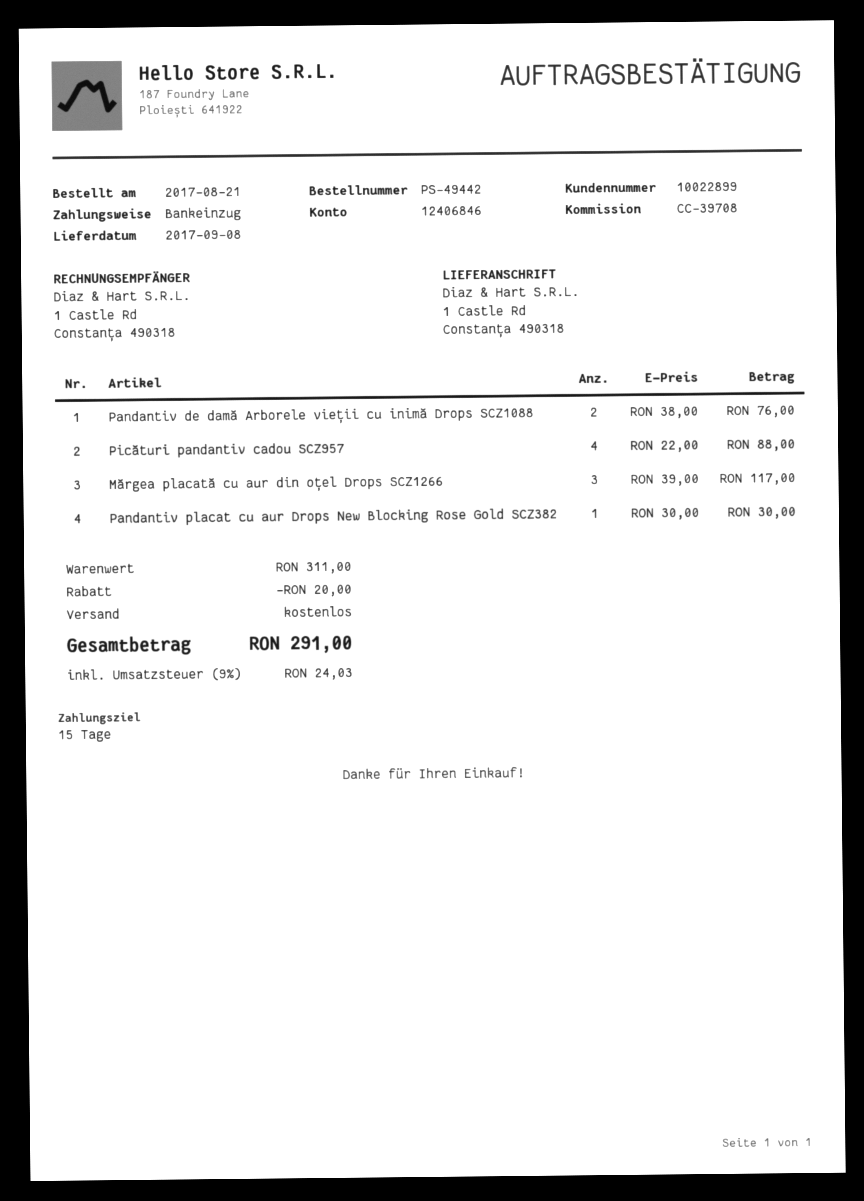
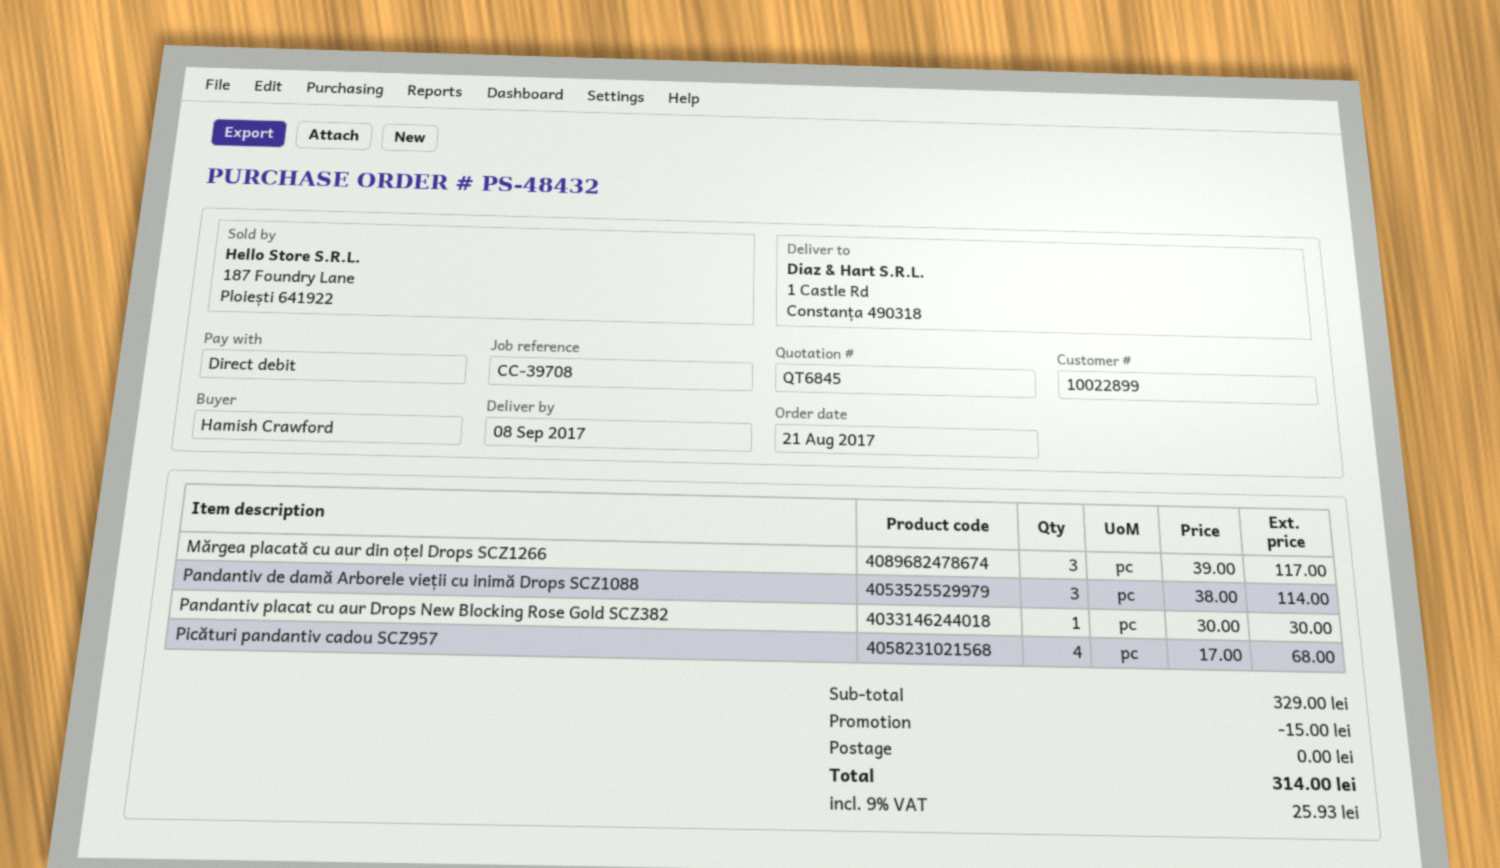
order number: PS-49442 -> PS-48432
Pandantiv de damă Arborele vieții cu inimă Drops SCZ1088: 2 x 38.00 = 76.00 -> 3 x 38.00 = 114.00
Picături pandantiv cadou SCZ957: 4 x 22.00 = 88.00 -> 4 x 17.00 = 68.00
subtotal: 311.00 -> 329.00
discount: 20.00 -> 15.00
tax: 9% = 24.03 -> 9% = 25.93
total: 291.00 -> 314.00

